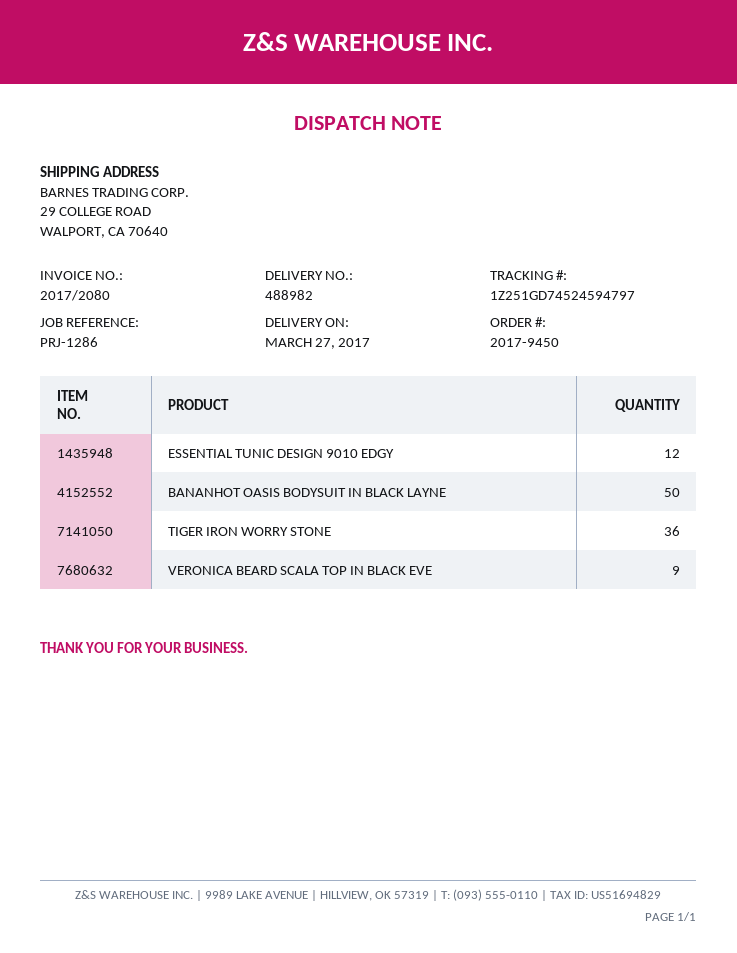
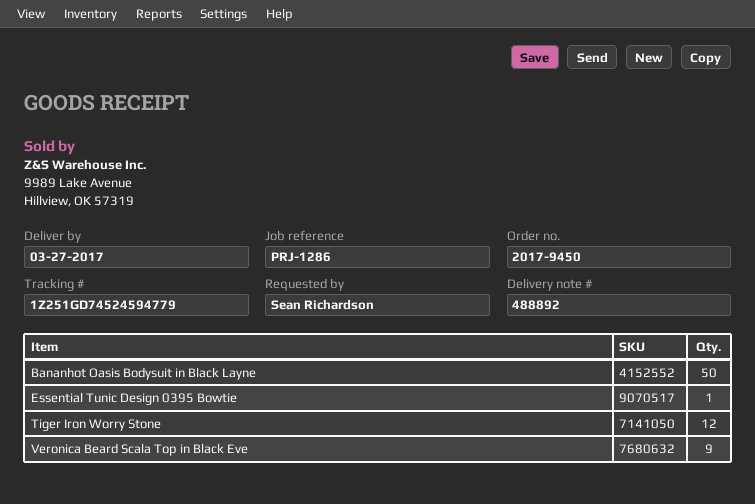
delivery note number: 488982 -> 488892
tracking number: 1Z251GD74524594797 -> 1Z251GD74524594779
ESSENTIAL TUNIC DESIGN 9010 EDGY: 12 -> none
TIGER IRON WORRY STONE: 36 -> 12
Essential Tunic Design 0395 Bowtie: none -> 1

